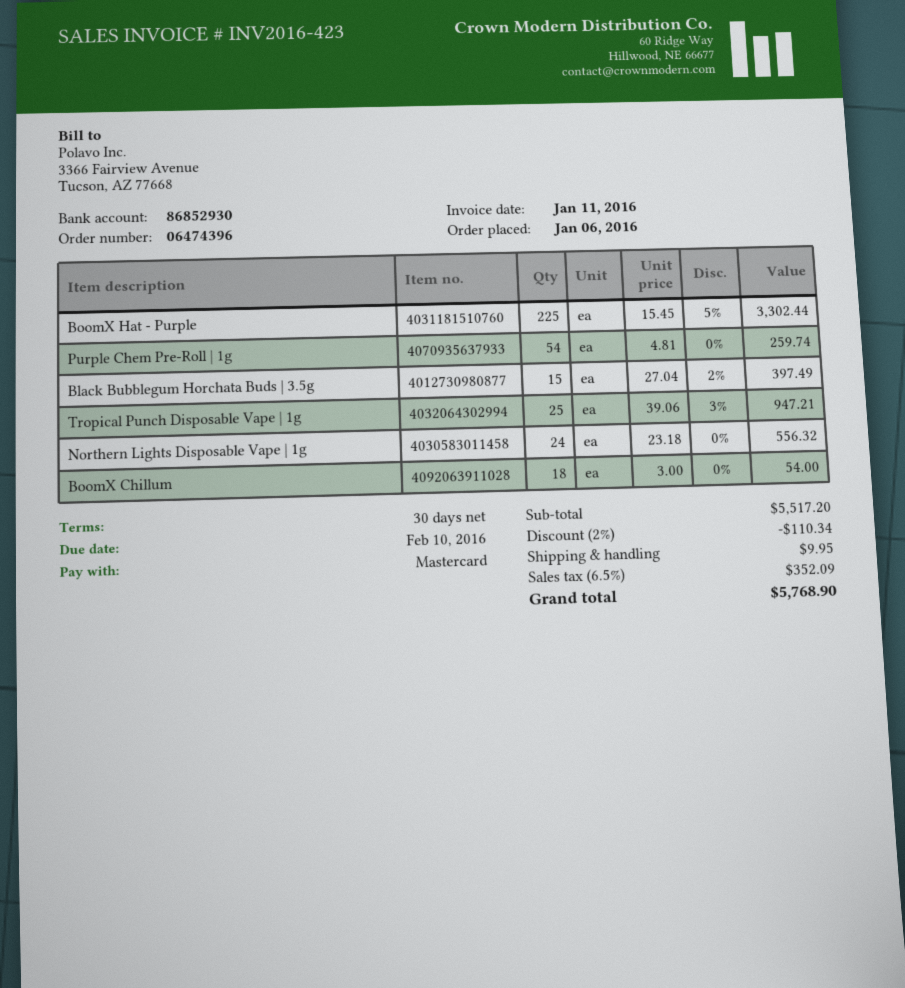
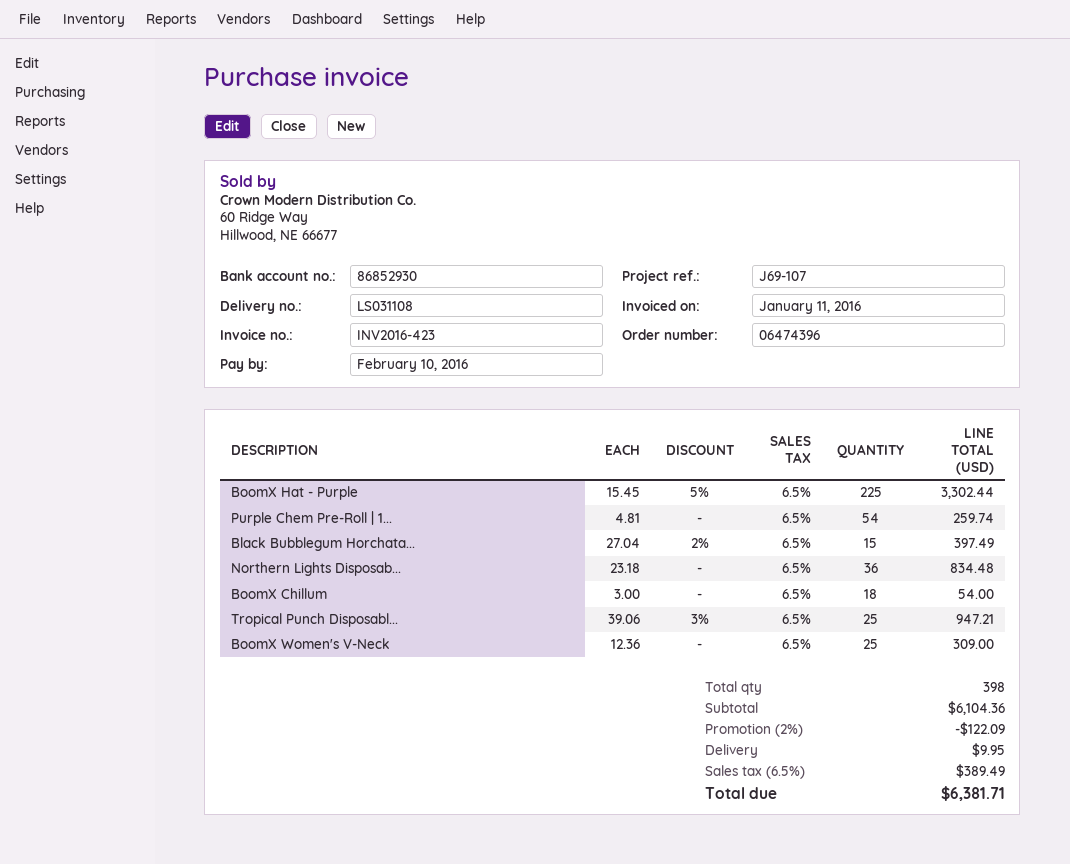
Northern Lights Disposable Vape | 1g: 24 x 23.18 = 556.32 -> 36 x 23.18 = 834.48
BoomX Women's V-Neck: none -> 25 x 12.36 = 309.00
subtotal: 5517.20 -> 6104.36
discount: 2% = 110.34 -> 2% = 122.09
tax: 6.5% = 352.09 -> 6.5% = 389.49
total: 5768.90 -> 6381.71

